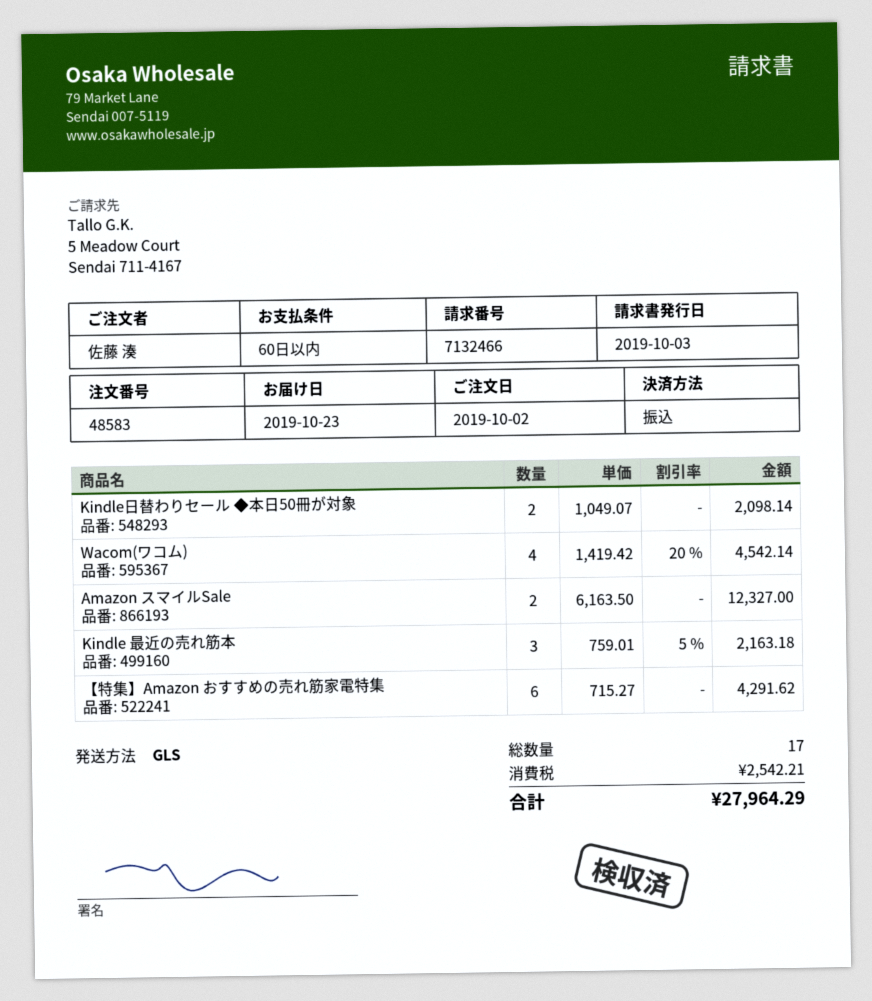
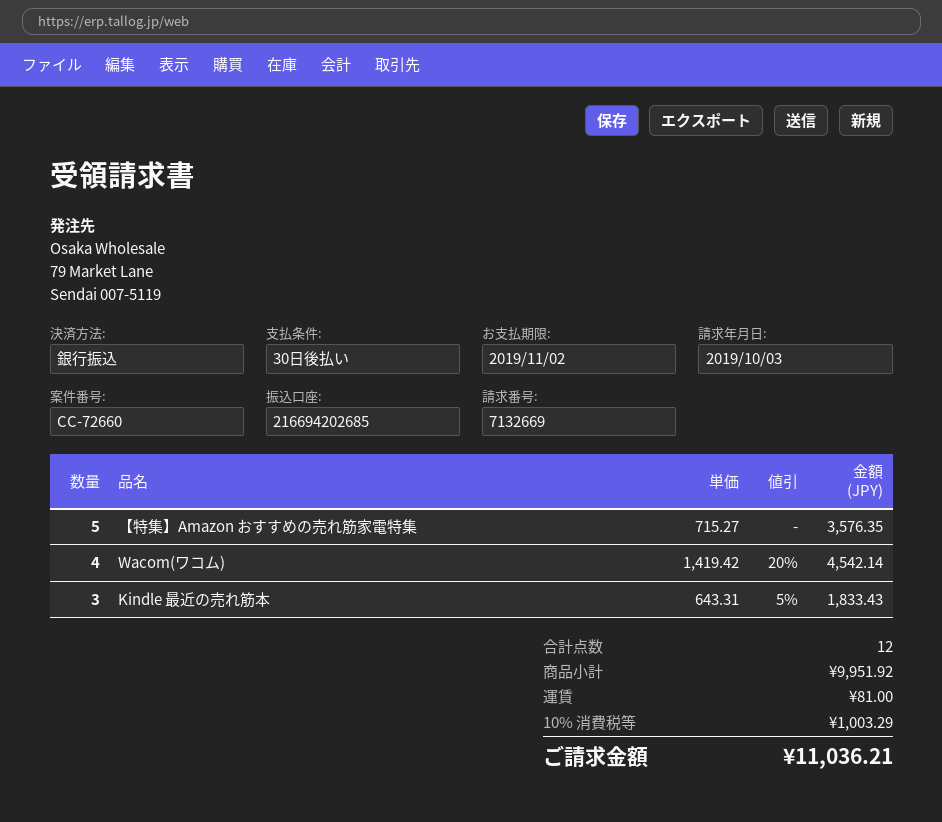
invoice number: 7132466 -> 7132669
payment terms: 60 days -> 30 days
Kindle日替わりセール ◆本日50冊が対象: 2 x 1049.07 = 2098.14 -> none
Amazon スマイルSale: 2 x 6163.50 = 12327.00 -> none
Kindle 最近の売れ筋本: 3 x 759.01 - 5% = 2163.18 -> 3 x 643.31 - 5% = 1833.43
【特集】Amazon おすすめの売れ筋家電特集: 6 x 715.27 = 4291.62 -> 5 x 715.27 = 3576.35
total quantity: 17 -> 12
shipping: none -> 81.00
tax: 2542.21 -> 1003.29
total: 27964.29 -> 11036.21

